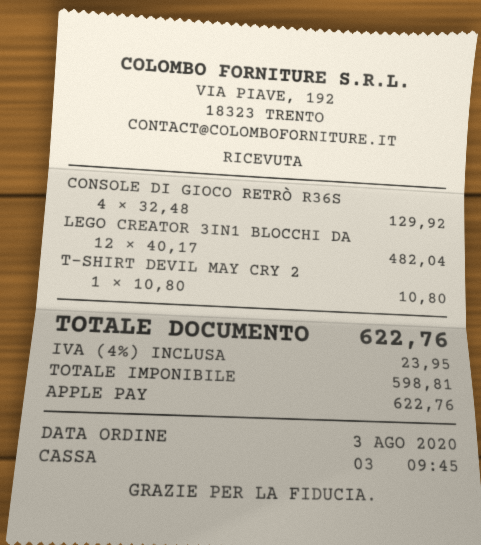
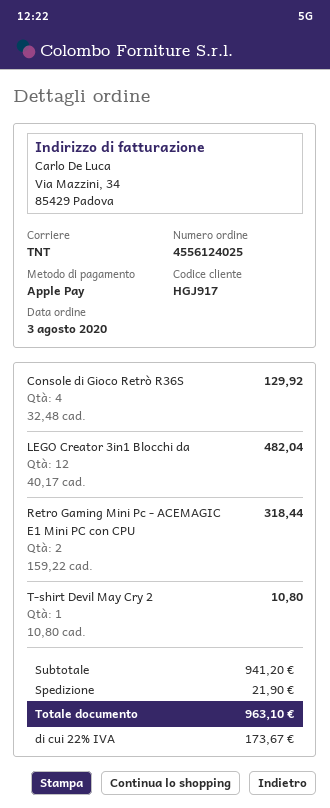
Retro Gaming Mini Pc - ACEMAGIC E1 Mini PC con CPU: none -> 2 x 159.22 = 318.44
shipping: none -> 21.90
tax: 4% = 23.95 -> 22% = 173.67
total: 622.76 -> 963.10

